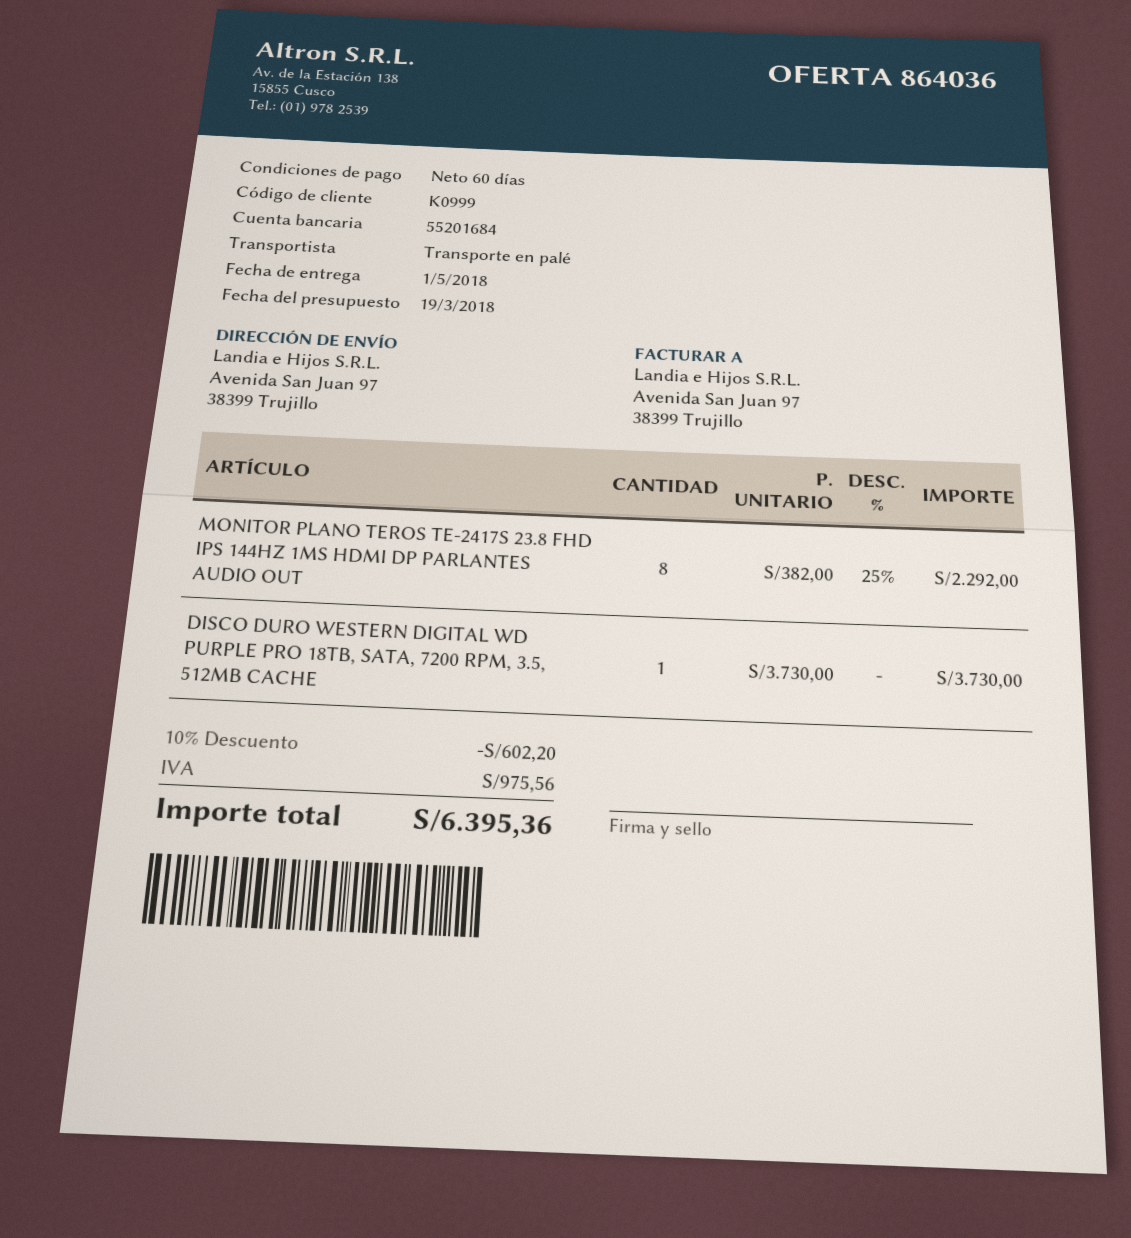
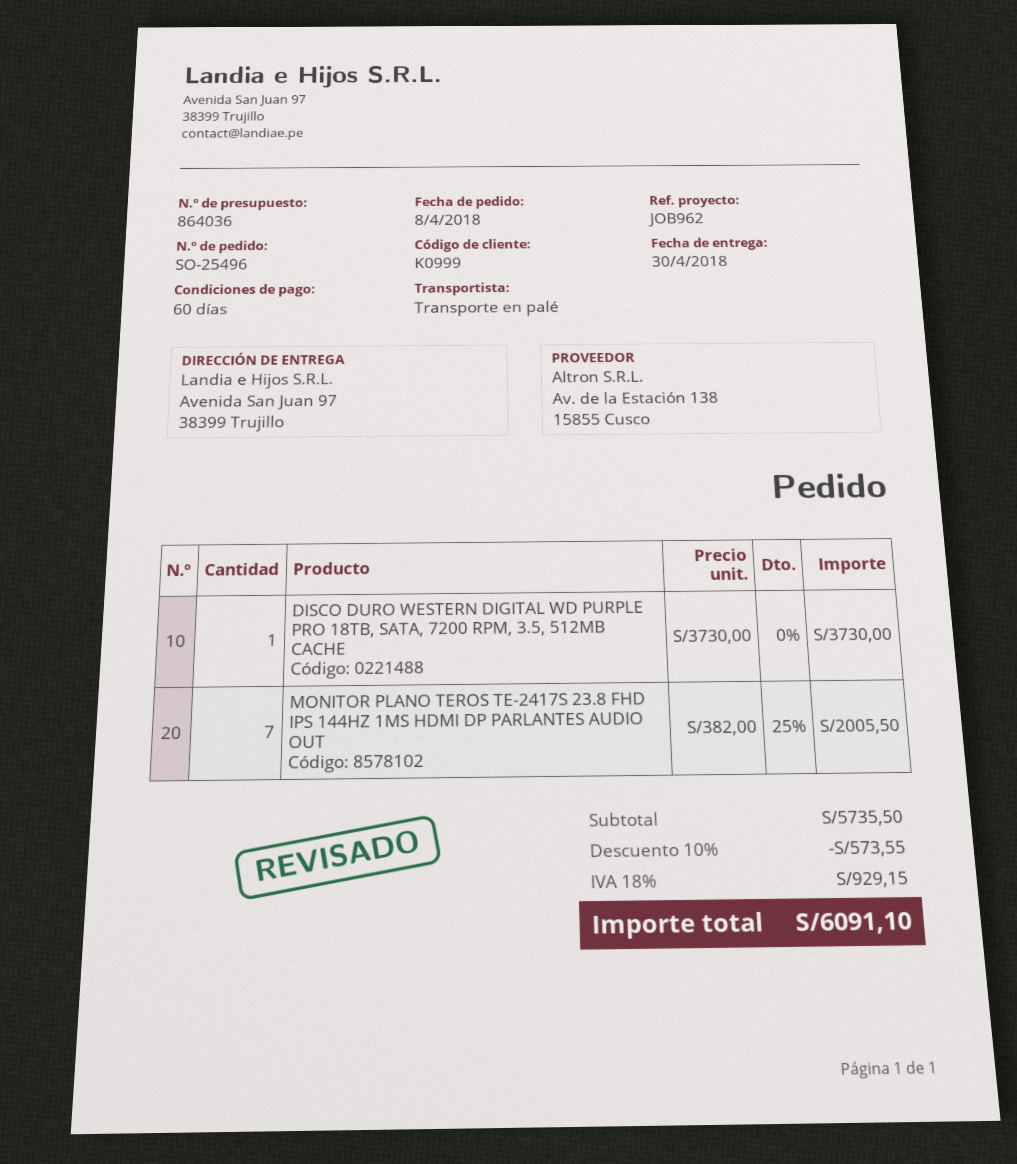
delivery date: 2018-05-01 -> 2018-04-30
MONITOR PLANO TEROS TE-2417S 23.8 FHD IPS 144HZ 1MS HDMI DP PARLANTES AUDIO OUT: 8 x 382.00 - 25% = 2292.00 -> 7 x 382.00 - 25% = 2005.50
discount: 10% = 602.20 -> 10% = 573.55
tax: 975.56 -> 929.15
total: 6395.36 -> 6091.10

